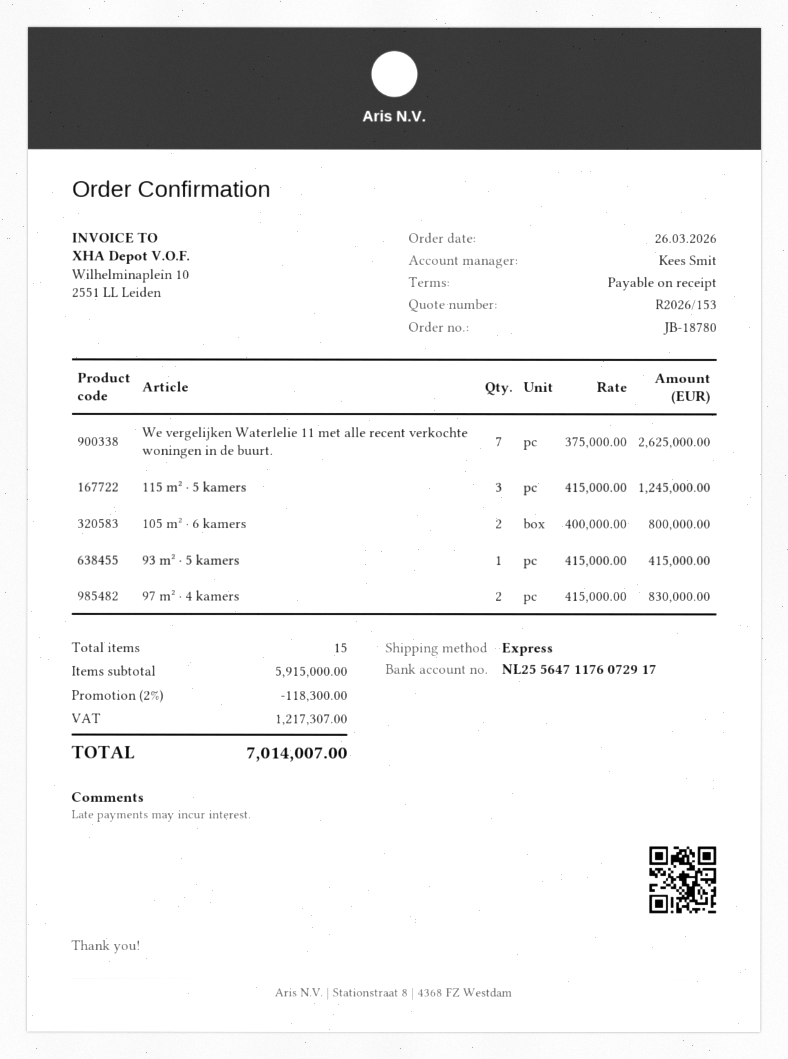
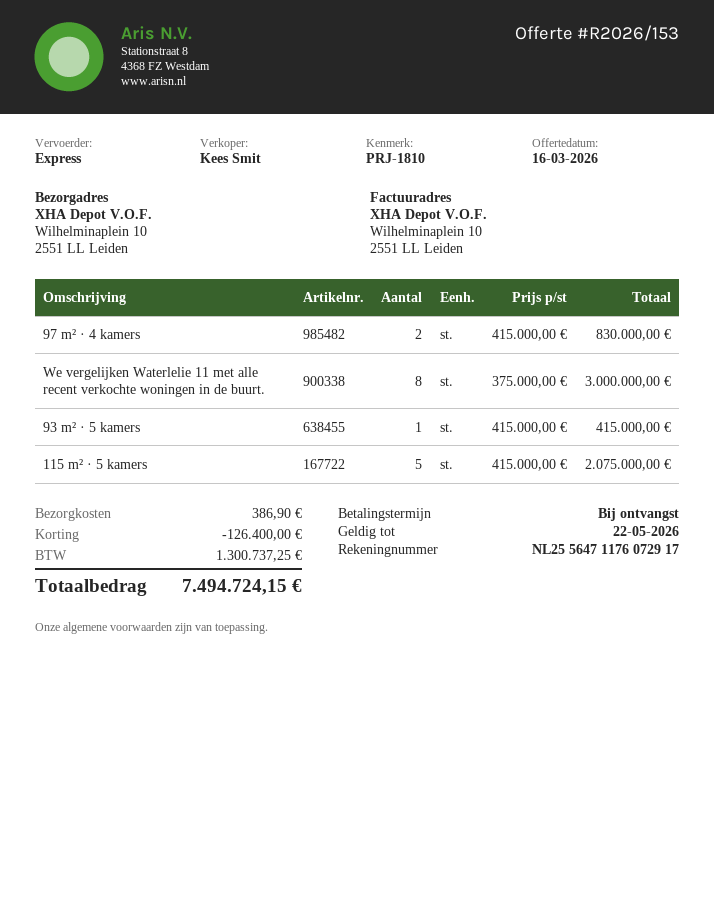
We vergelijken Waterlelie 11 met alle recent verkochte woningen in de buurt.: 7 x 375000.00 = 2625000.00 -> 8 x 375000.00 = 3000000.00
115 m² · 5 kamers: 3 x 415000.00 = 1245000.00 -> 5 x 415000.00 = 2075000.00
105 m² · 6 kamers: 2 x 400000.00 = 800000.00 -> none
discount: 118300.00 -> 126400.00
shipping: none -> 386.90
tax: 1217307.00 -> 1300737.25
total: 7014007.00 -> 7494724.15

